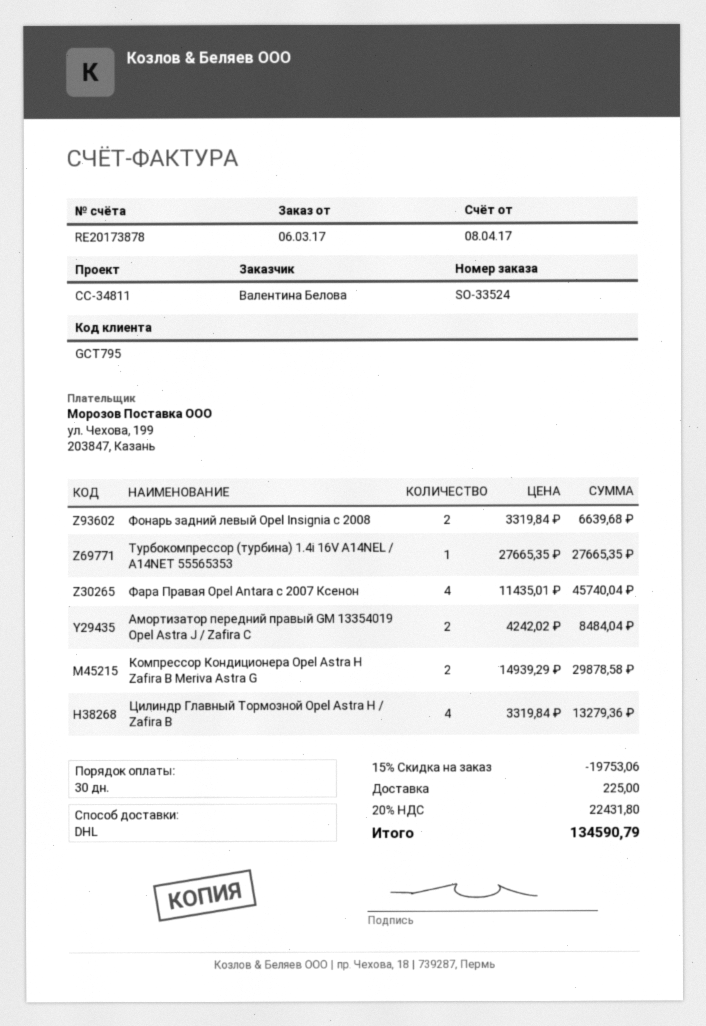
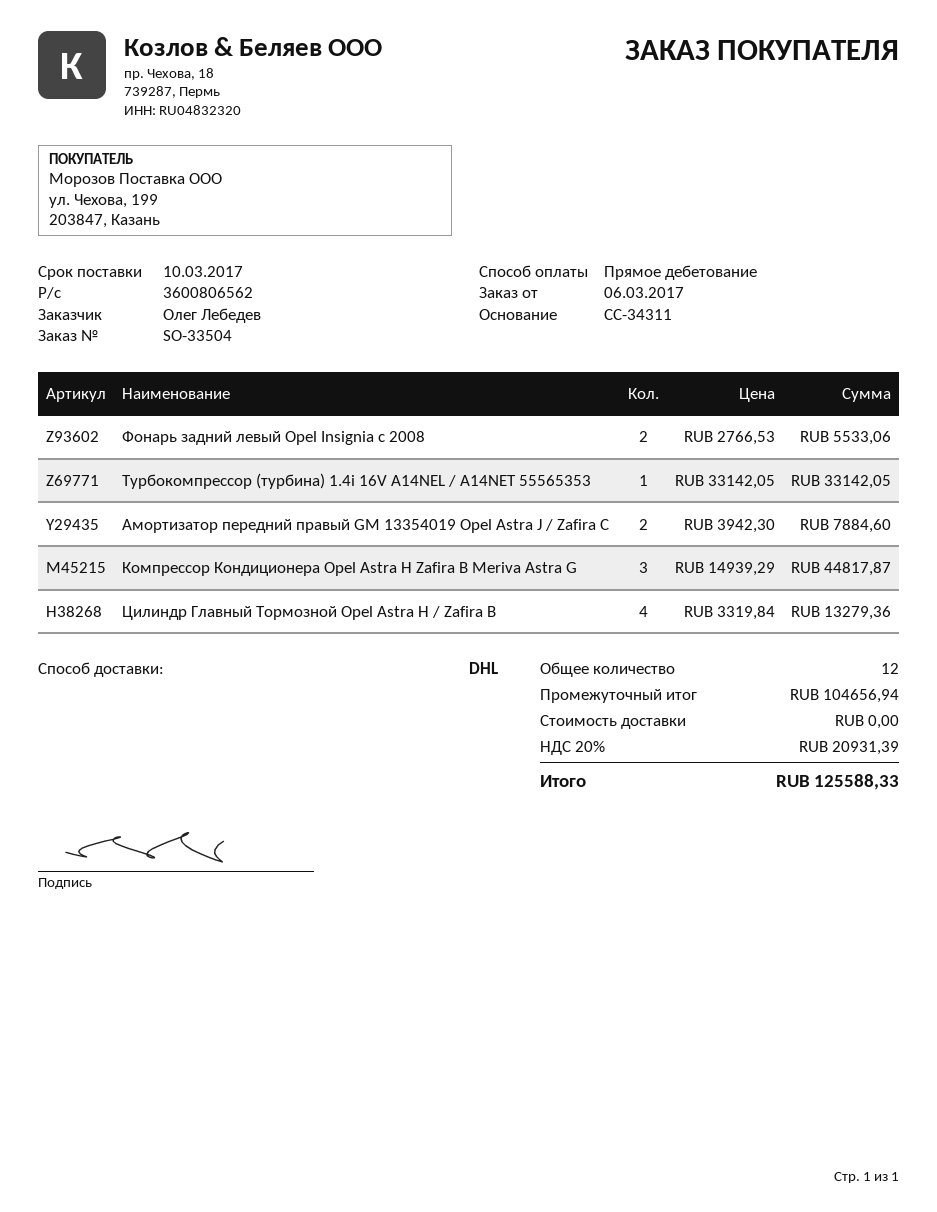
order number: SO-33524 -> SO-33504
reference: CC-34811 -> CC-34311
ordered by: Валентина Белова -> Олег Лебедев
Фонарь задний левый Opel Insignia с 2008: 2 x 3319.84 = 6639.68 -> 2 x 2766.53 = 5533.06
Турбокомпрессор (турбина) 1.4i 16V A14NEL / A14NET 55565353: 1 x 27665.35 = 27665.35 -> 1 x 33142.05 = 33142.05
Фара Правая Opel Antara с 2007 Ксенон: 4 x 11435.01 = 45740.04 -> none
Амортизатор передний правый GM 13354019 Opel Astra J / Zafira C: 2 x 4242.02 = 8484.04 -> 2 x 3942.30 = 7884.60
Компрессор Кондиционера Opel Astra H Zafira B Meriva Astra G: 2 x 14939.29 = 29878.58 -> 3 x 14939.29 = 44817.87
discount: 15% = 19753.06 -> none
shipping: 225.00 -> 0.00
tax: 20% = 22431.80 -> 20% = 20931.39
total: 134590.79 -> 125588.33

